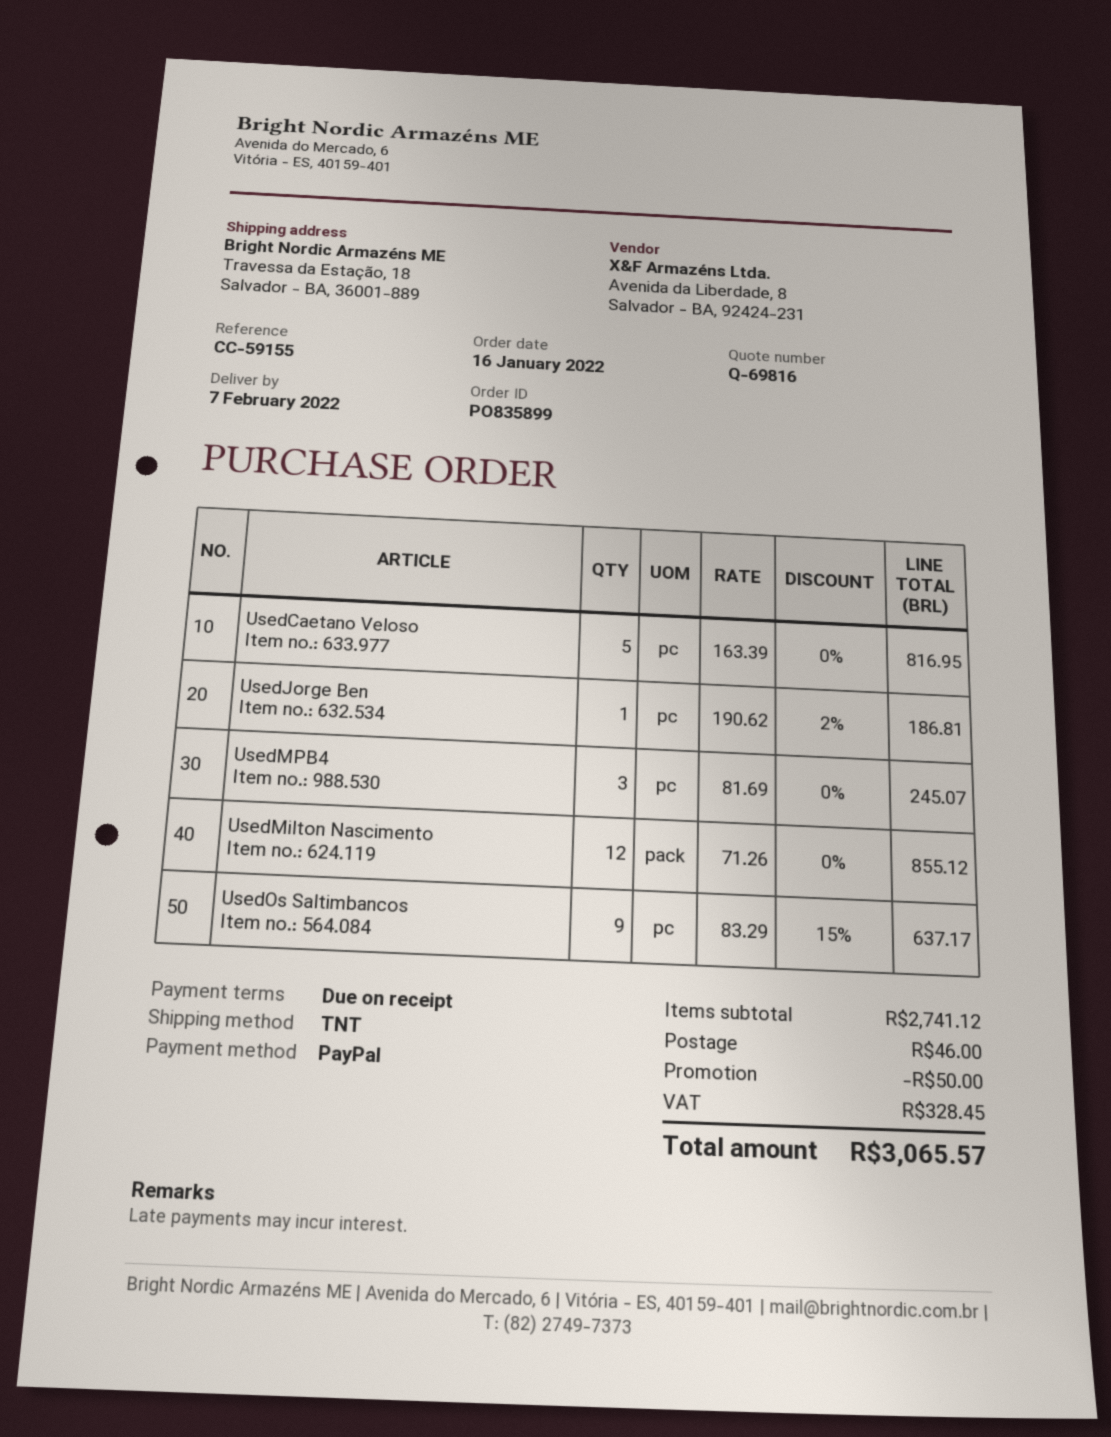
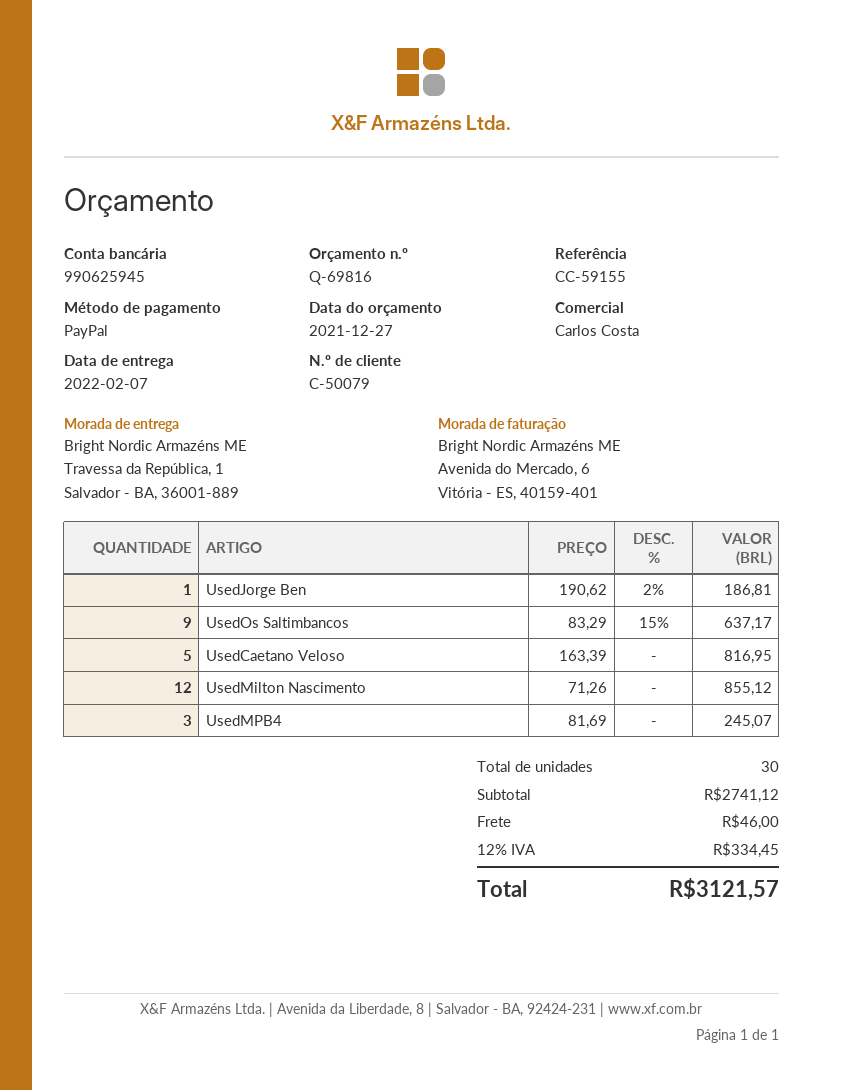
ship to: Travessa da Estação, 18, Salvador - BA, 36001-889 -> Travessa da República, 1, Salvador - BA, 36001-889
discount: 50.00 -> none
tax: 328.45 -> 334.45
total: 3065.57 -> 3121.57

